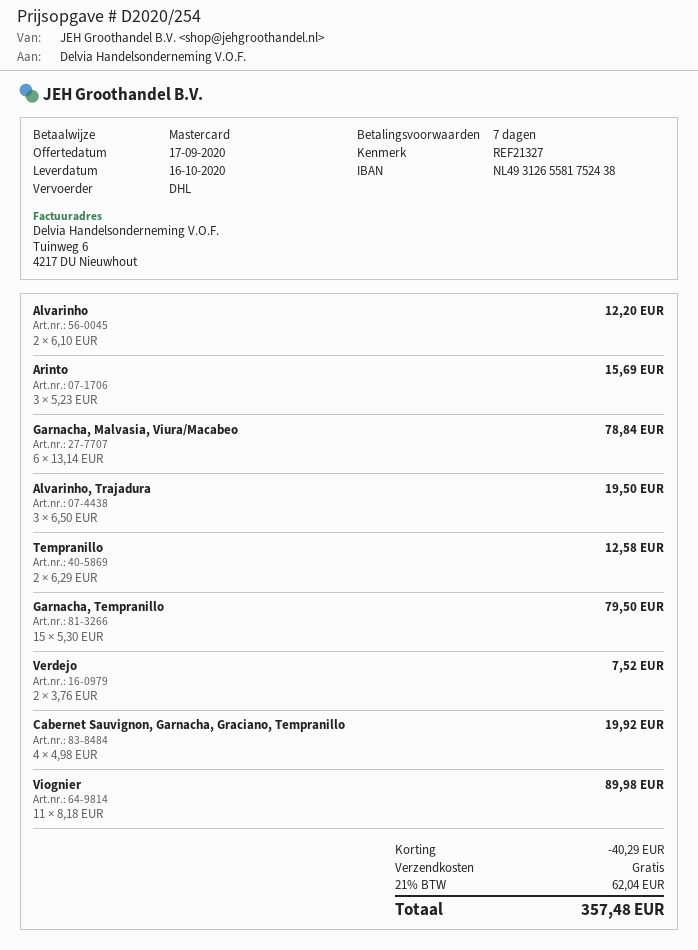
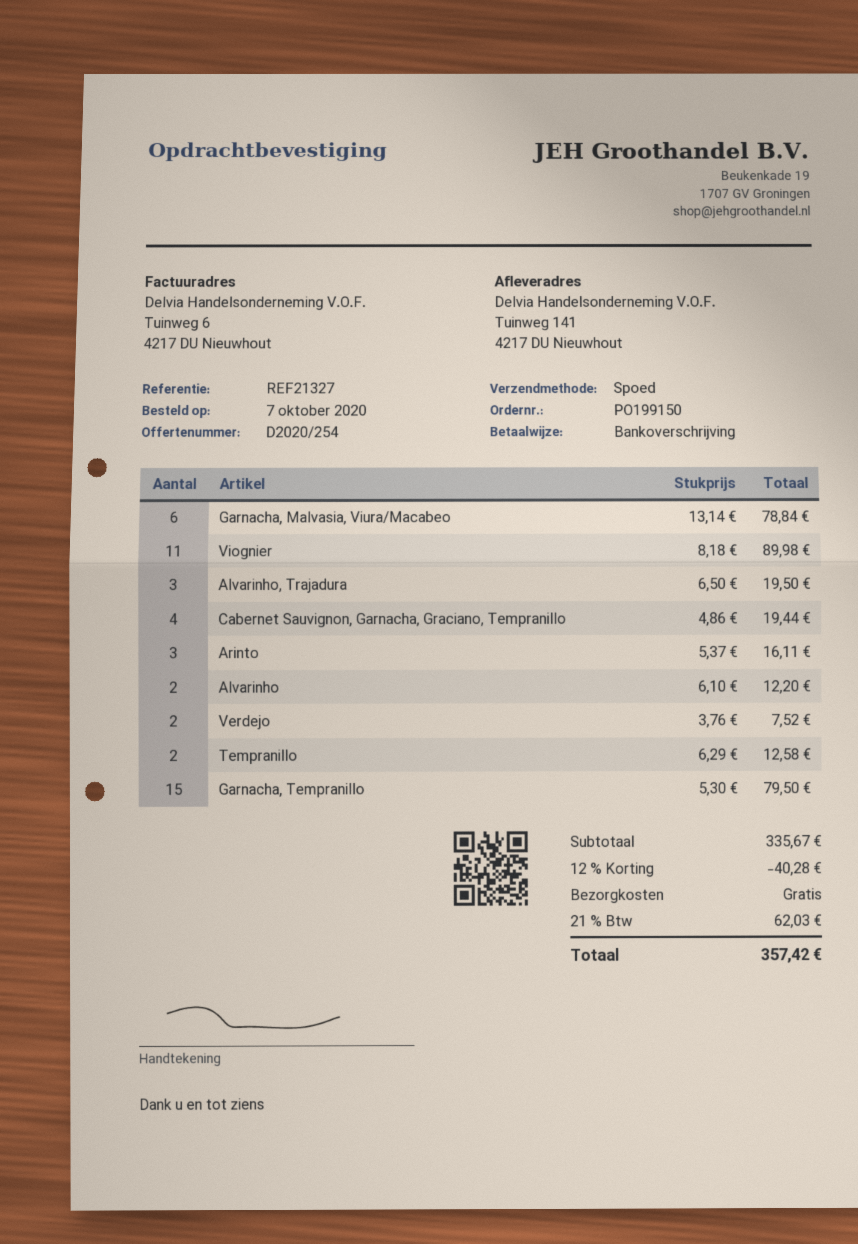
payment method: Mastercard -> bank transfer
shipping method: DHL -> express
Arinto: 3 x 5.23 = 15.69 -> 3 x 5.37 = 16.11
Cabernet Sauvignon, Garnacha, Graciano, Tempranillo: 4 x 4.98 = 19.92 -> 4 x 4.86 = 19.44
discount: 40.29 -> 40.28
tax: 21% = 62.04 -> 21% = 62.03
total: 357.48 -> 357.42

